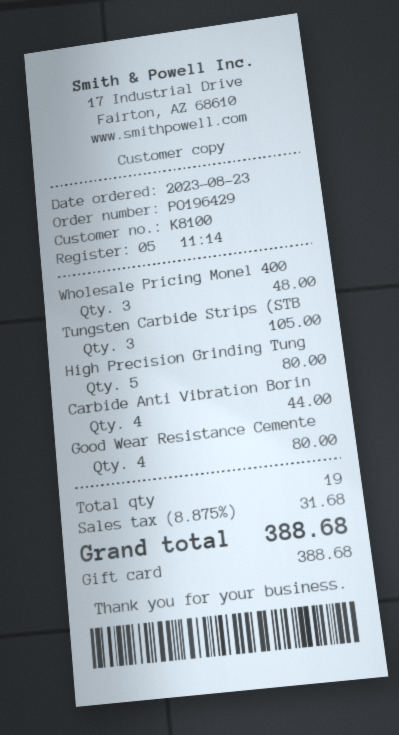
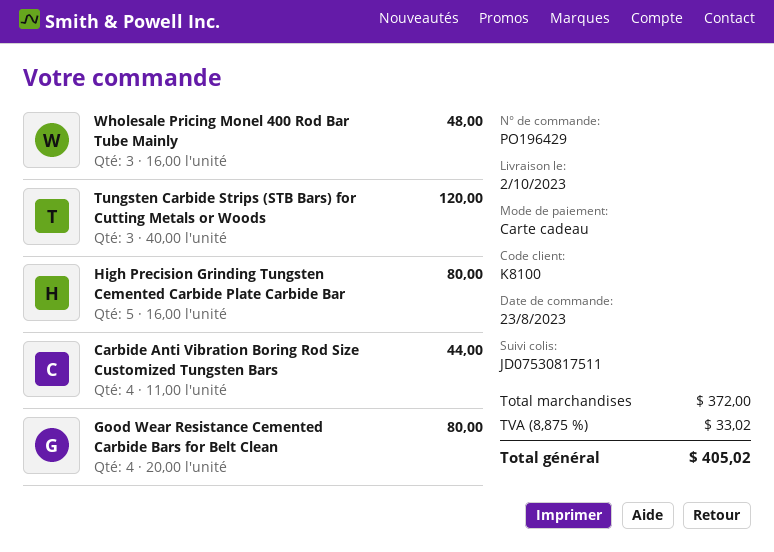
Tungsten Carbide Strips (STB: 3 for 105.00 -> 3 for 120.00
tax: 8.875% = 31.68 -> 8.875% = 33.02
total: 388.68 -> 405.02

